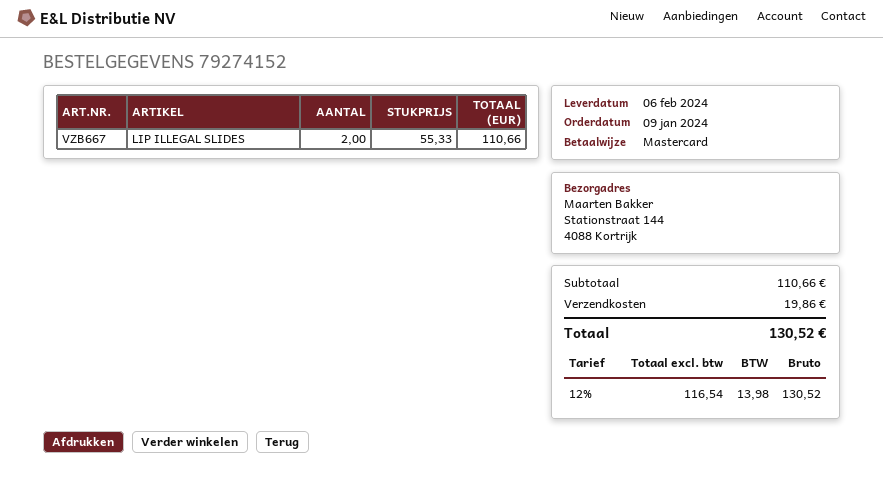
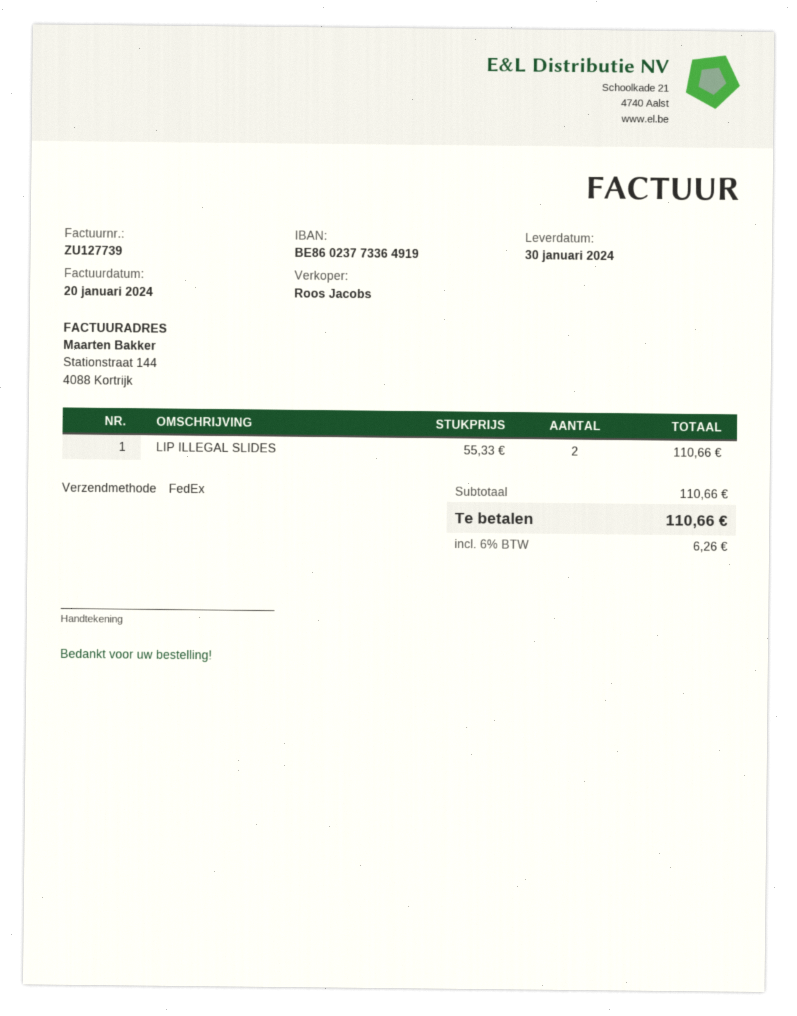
delivery date: 2024-02-06 -> 2024-01-30
shipping: 19.86 -> none
tax: 12% = 13.98 -> 6% = 6.26
total: 130.52 -> 110.66

